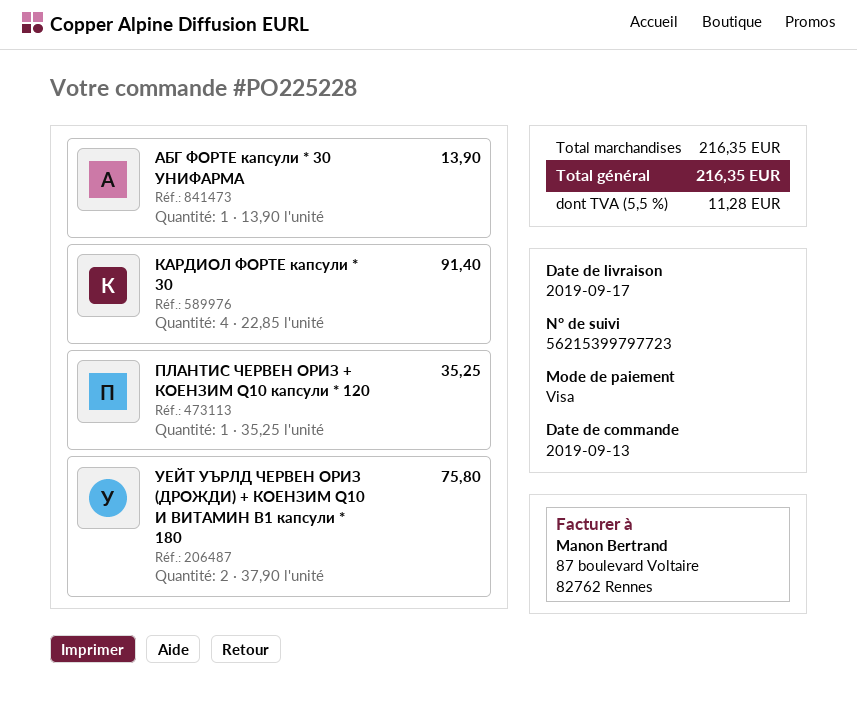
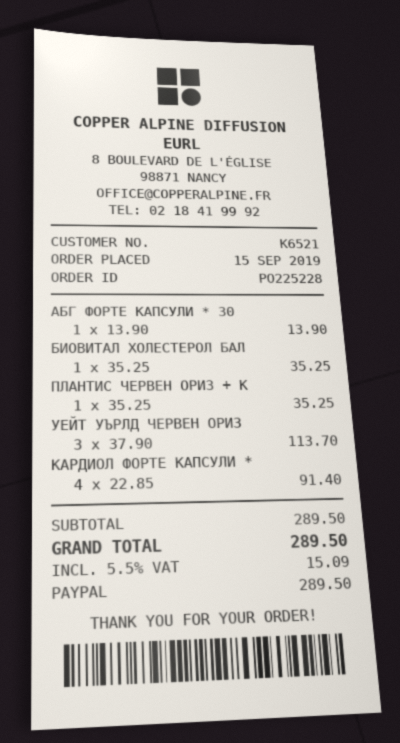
order date: 2019-09-13 -> 2019-09-15
payment method: Visa -> PayPal
УЕЙТ УЪРЛД ЧЕРВЕН ОРИЗ (ДРОЖДИ) + КОЕНЗИМ Q10 И ВИТАМИН B1 капсули * 180: 2 x 37.90 = 75.80 -> 3 x 37.90 = 113.70
БИОВИТАЛ ХОЛЕСТЕРОЛ БАЛ: none -> 1 x 35.25 = 35.25
subtotal: 216.35 -> 289.50
tax: 5.5% = 11.28 -> 5.5% = 15.09
total: 216.35 -> 289.50

